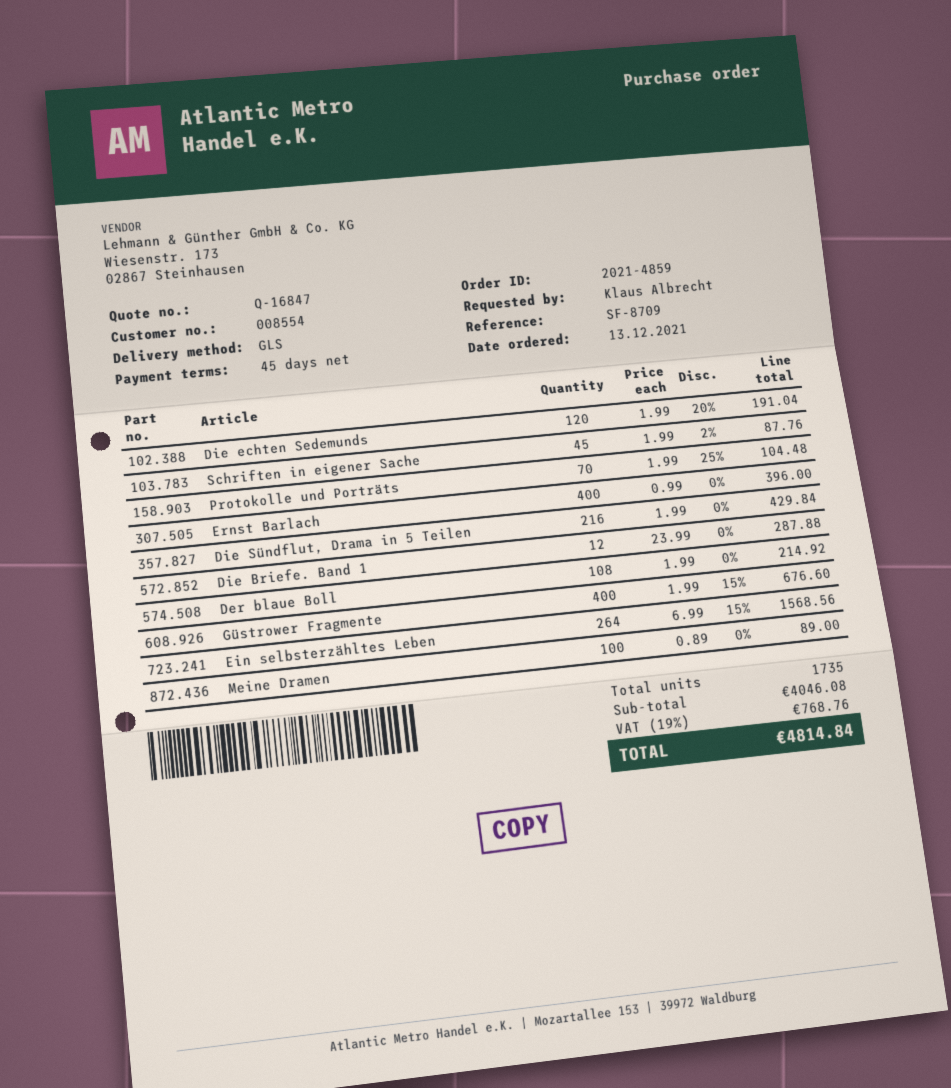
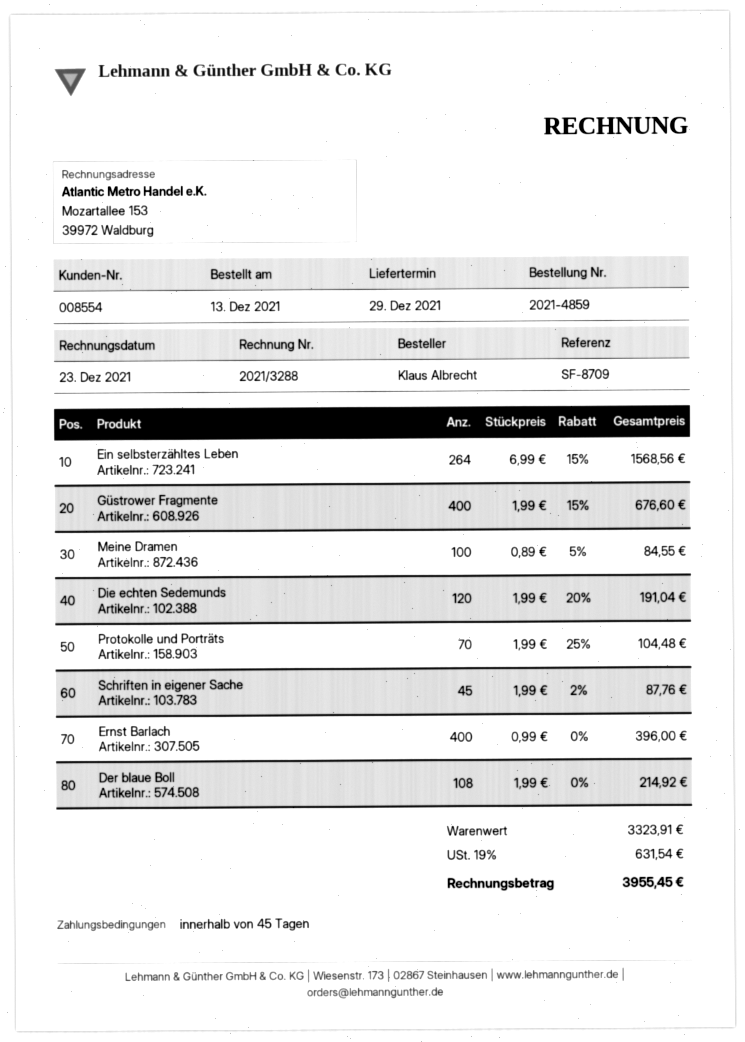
Die Sündflut, Drama in 5 Teilen: 216 x 1.99 = 429.84 -> none
Die Briefe. Band 1: 12 x 23.99 = 287.88 -> none
Meine Dramen: 100 x 0.89 = 89.00 -> 100 x 0.89 - 5% = 84.55
subtotal: 4046.08 -> 3323.91
tax: 19% = 768.76 -> 19% = 631.54
total: 4814.84 -> 3955.45

